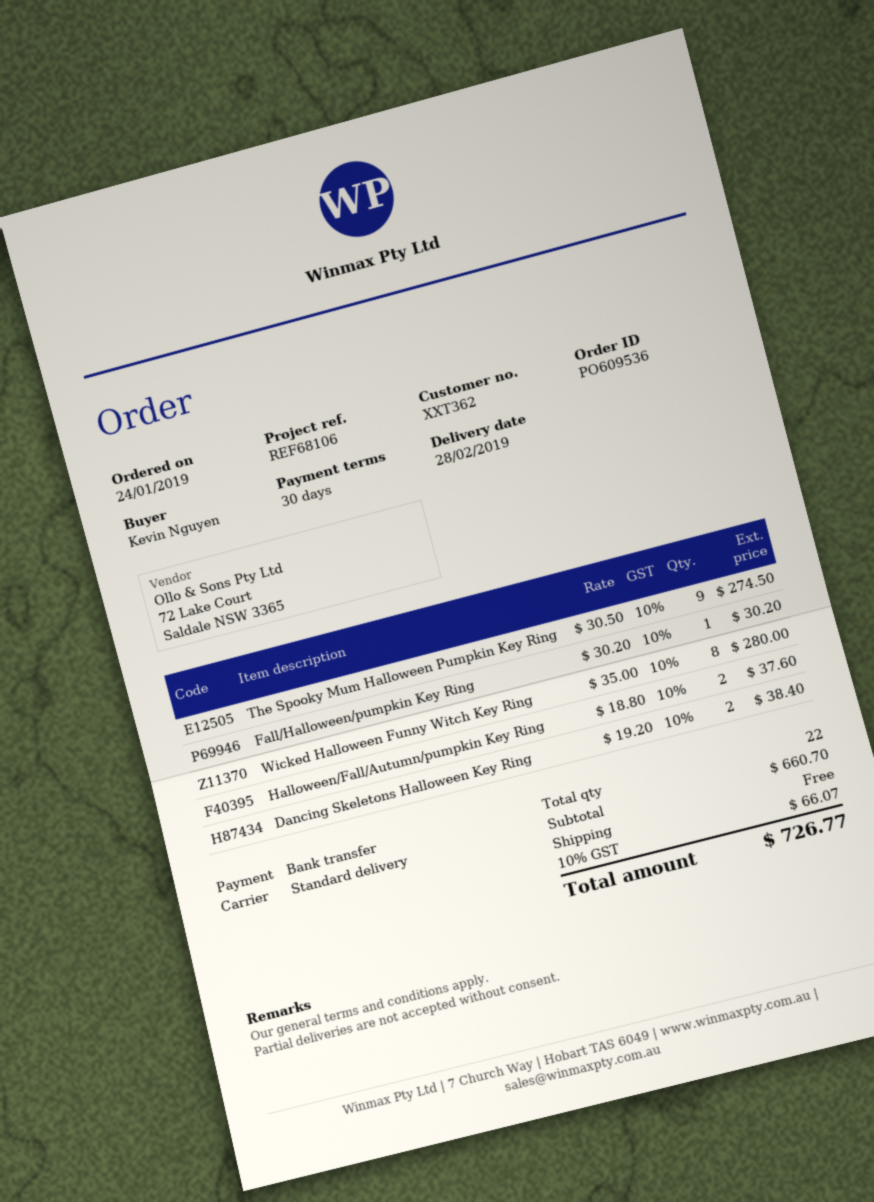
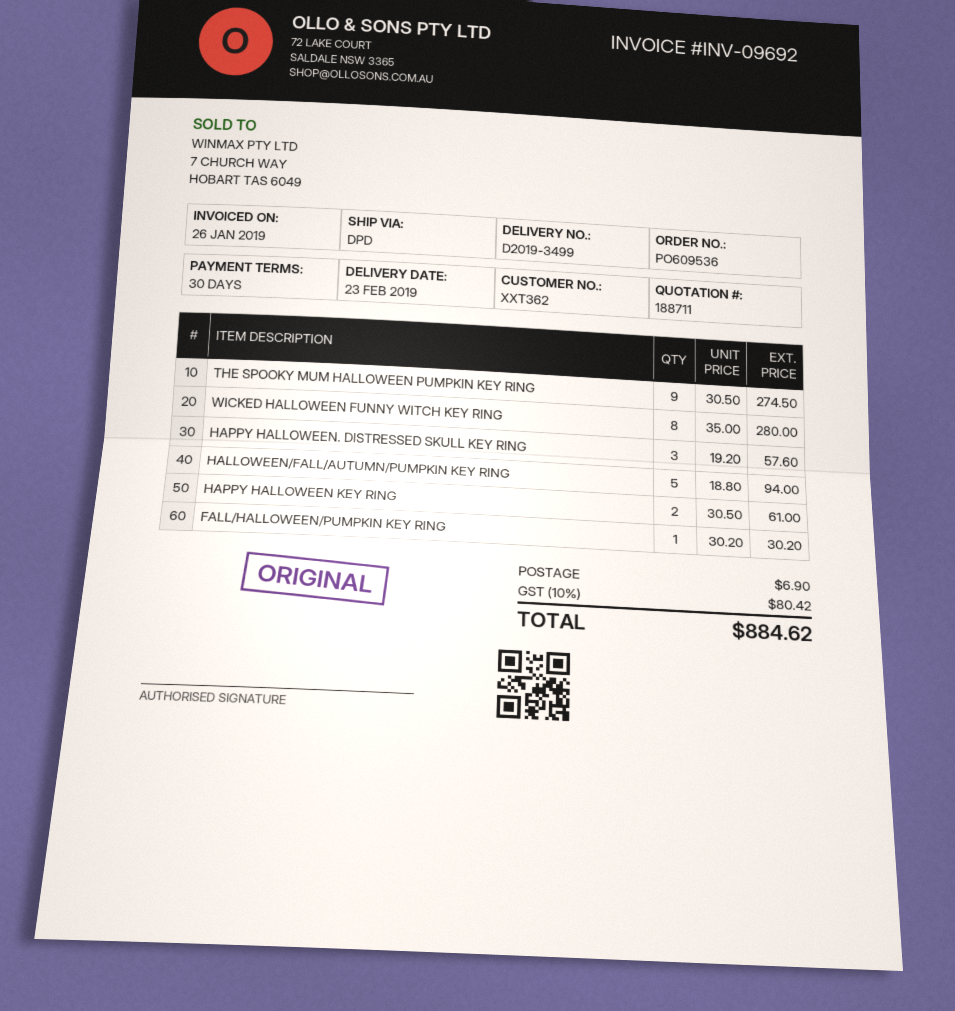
delivery date: 2019-02-28 -> 2019-02-23
shipping method: standard -> DPD
Halloween/Fall/Autumn/pumpkin Key Ring: 2 x 18.80 = 37.60 -> 5 x 18.80 = 94.00
Dancing Skeletons Halloween Key Ring: 2 x 19.20 = 38.40 -> none
HAPPY HALLOWEEN. DISTRESSED SKULL KEY RING: none -> 3 x 19.20 = 57.60
HAPPY HALLOWEEN KEY RING: none -> 2 x 30.50 = 61.00
shipping: 0.00 -> 6.90
tax: 10% = 66.07 -> 10% = 80.42
total: 726.77 -> 884.62

